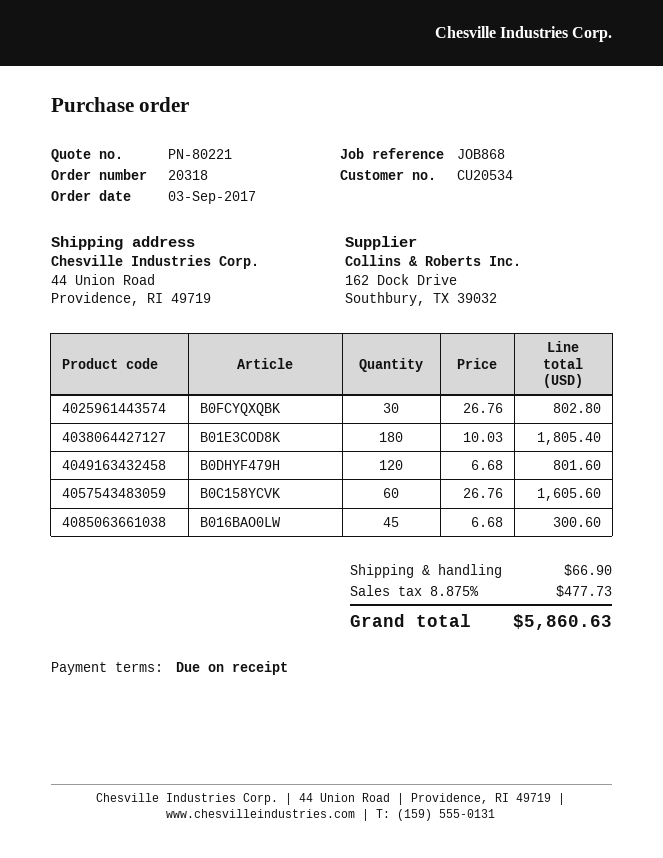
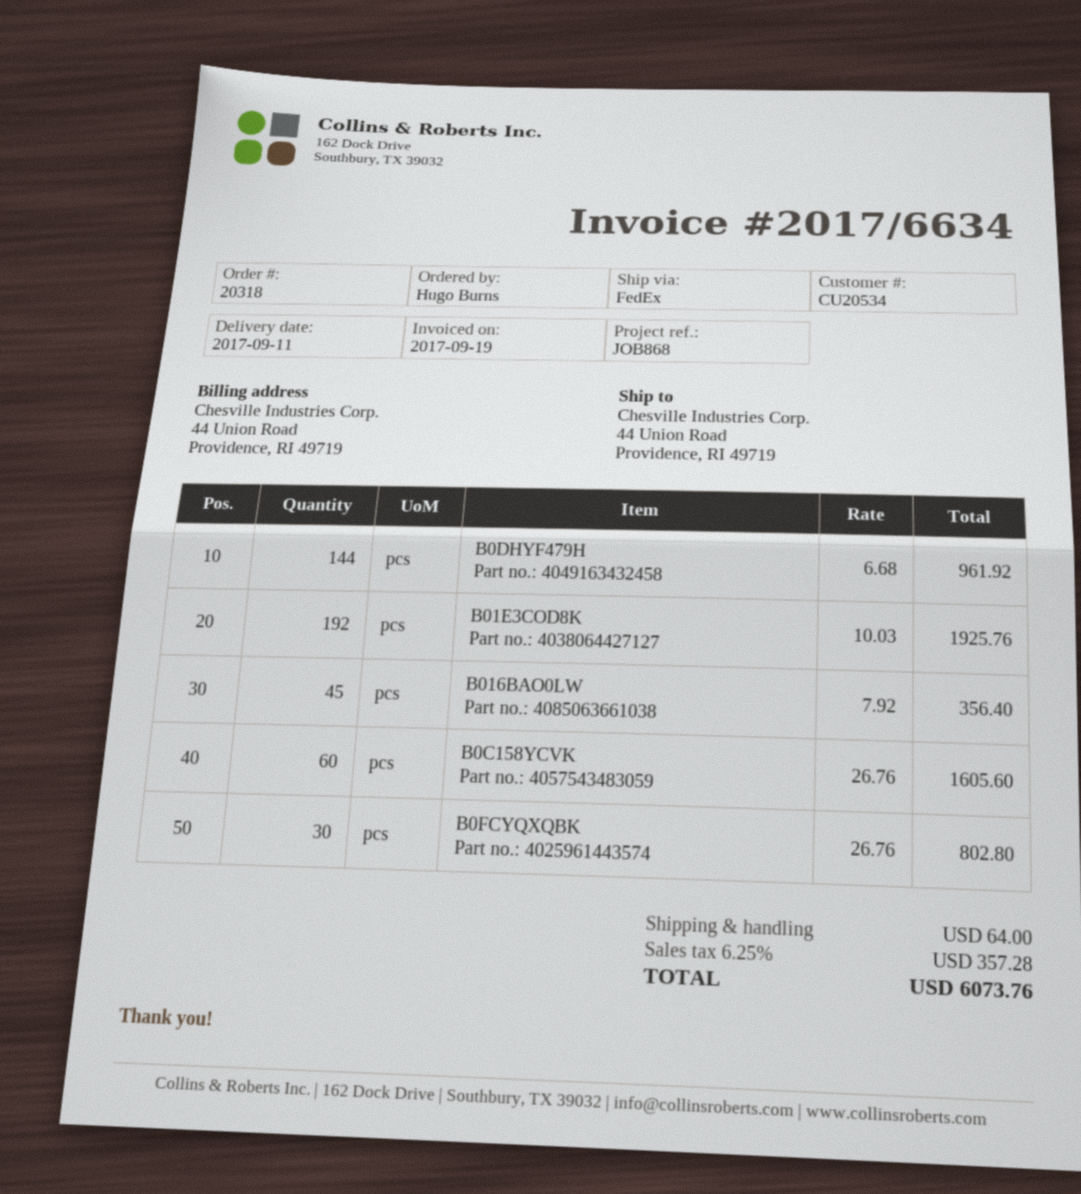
B01E3COD8K: 180 x 10.03 = 1805.40 -> 192 x 10.03 = 1925.76
B0DHYF479H: 120 x 6.68 = 801.60 -> 144 x 6.68 = 961.92
B016BAO0LW: 45 x 6.68 = 300.60 -> 45 x 7.92 = 356.40
shipping: 66.90 -> 64.00
tax: 8.875% = 477.73 -> 6.25% = 357.28
total: 5860.63 -> 6073.76

